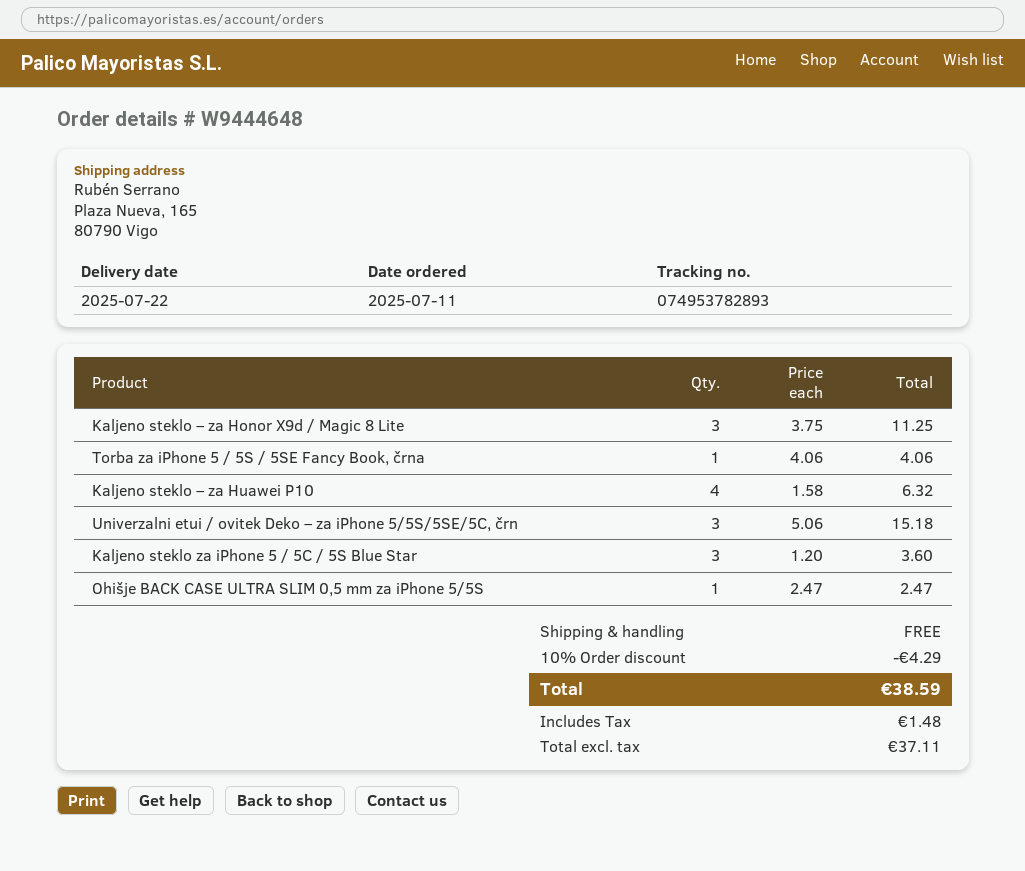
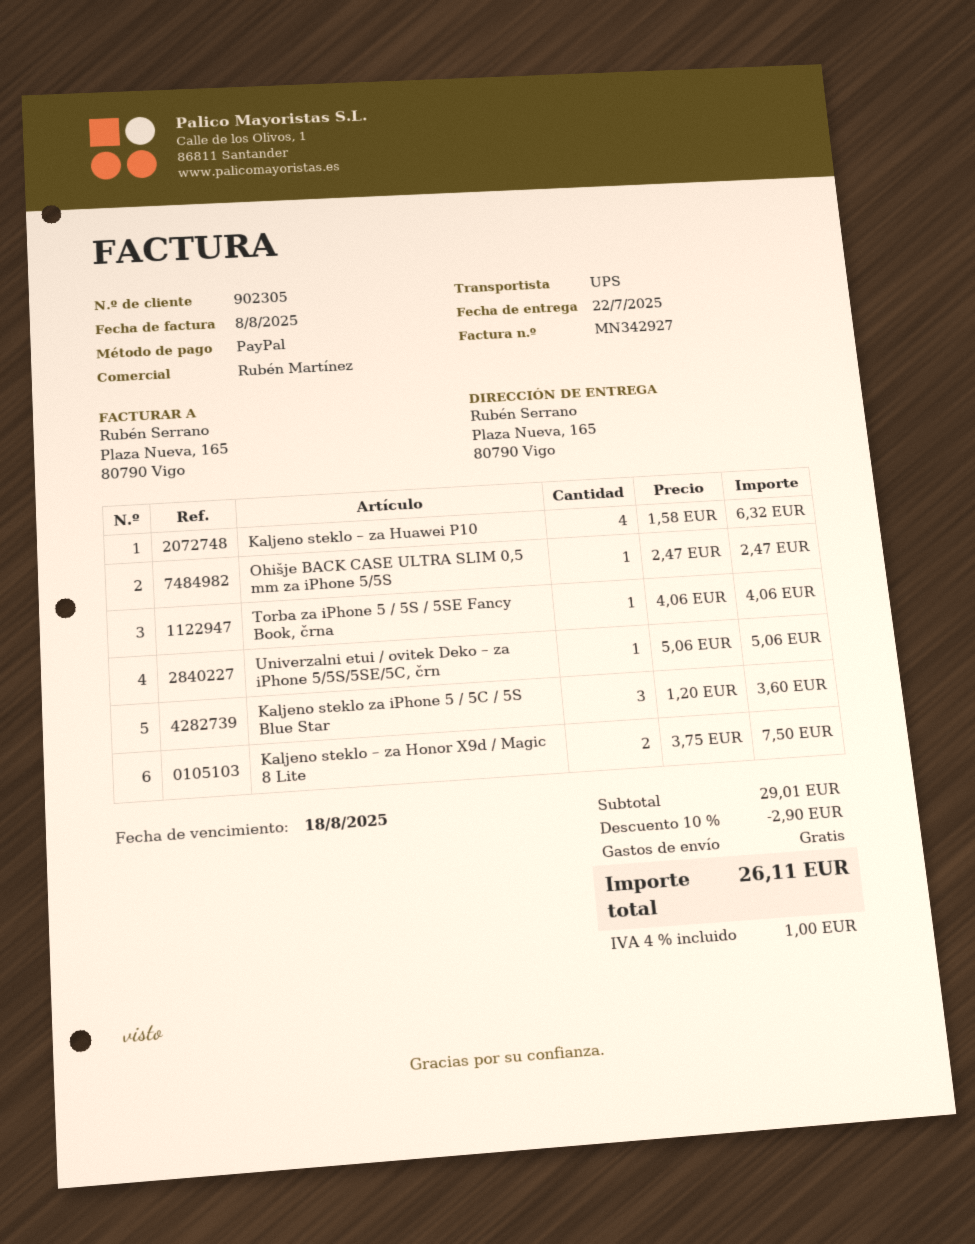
Kaljeno steklo – za Honor X9d / Magic 8 Lite: 3 x 3.75 = 11.25 -> 2 x 3.75 = 7.50
Univerzalni etui / ovitek Deko – za iPhone 5/5S/5SE/5C, črn: 3 x 5.06 = 15.18 -> 1 x 5.06 = 5.06
discount: 10% = 4.29 -> 10% = 2.90
tax: 1.48 -> 1.00
total: 38.59 -> 26.11

